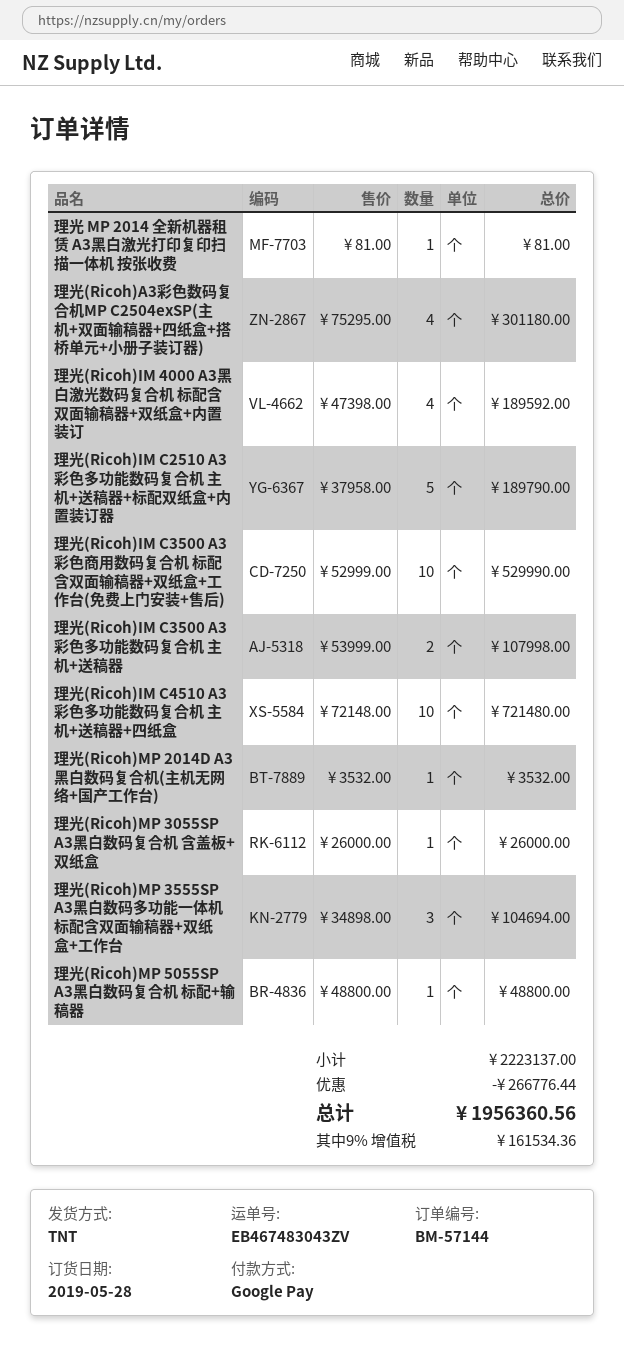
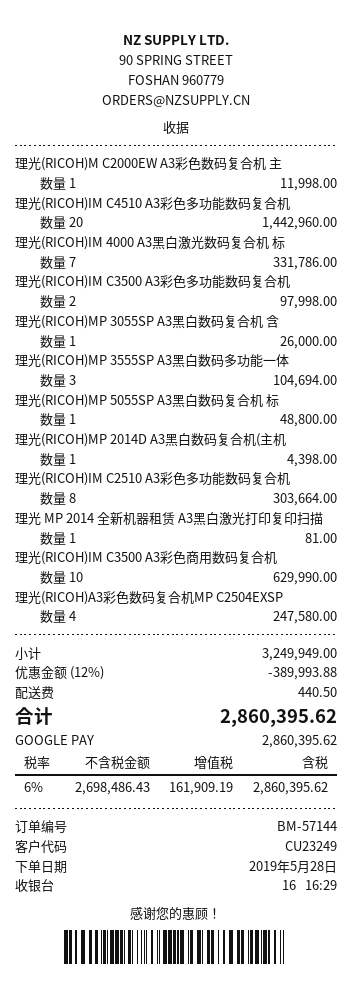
理光(Ricoh)A3彩色数码复合机MP C2504exSP(主机+双面输稿器+四纸盒+搭桥单元+小册子装订器): 4 for 301180.00 -> 4 for 247580.00
理光(Ricoh)IM 4000 A3黑白激光数码复合机 标配含双面输稿器+双纸盒+内置装订: 4 for 189592.00 -> 7 for 331786.00
理光(Ricoh)IM C2510 A3彩色多功能数码复合机 主机+送稿器+标配双纸盒+内置装订器: 5 for 189790.00 -> 8 for 303664.00
理光(Ricoh)IM C3500 A3彩色商用数码复合机 标配含双面输稿器+双纸盒+工作台(免费上门安装+售后): 10 for 529990.00 -> 10 for 629990.00
理光(Ricoh)IM C3500 A3彩色多功能数码复合机 主机+送稿器: 2 for 107998.00 -> 2 for 97998.00
理光(Ricoh)IM C4510 A3彩色多功能数码复合机 主机+送稿器+四纸盒: 10 for 721480.00 -> 20 for 1442960.00
理光(Ricoh)MP 2014D A3黑白数码复合机(主机无网络+国产工作台): 1 for 3532.00 -> 1 for 4398.00
理光(RICOH)M C2000EW A3彩色数码复合机 主: none -> 1 for 11998.00
subtotal: 2223137.00 -> 3249949.00
discount: 266776.44 -> 389993.88
shipping: none -> 440.50
tax: 9% = 161534.36 -> 6% = 161909.19
total: 1956360.56 -> 2860395.62

